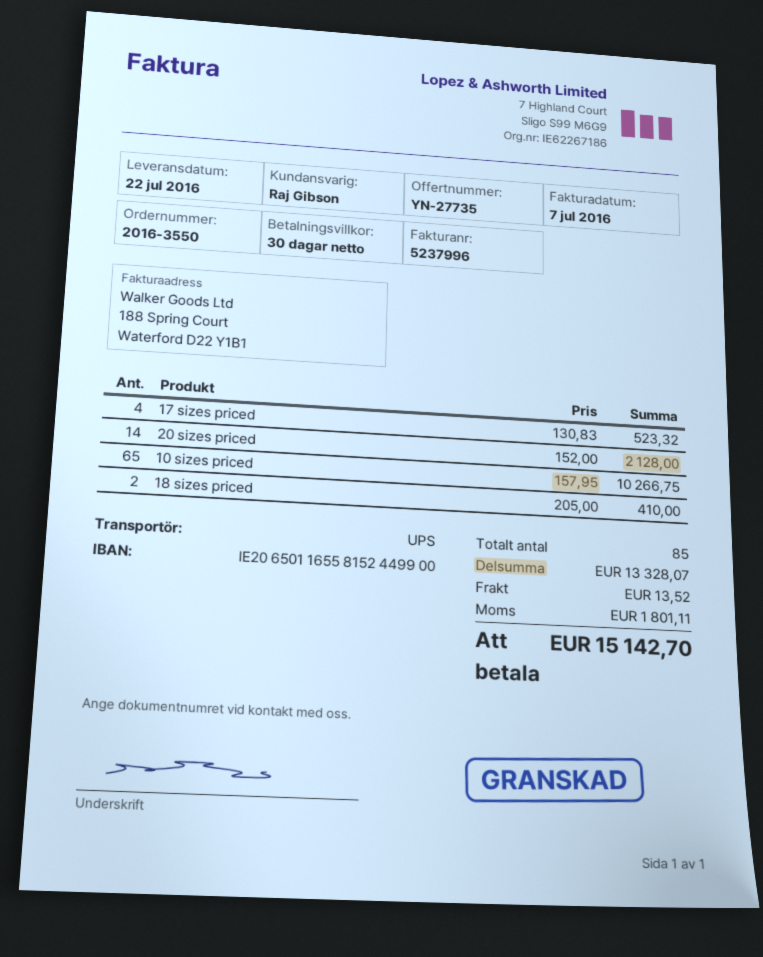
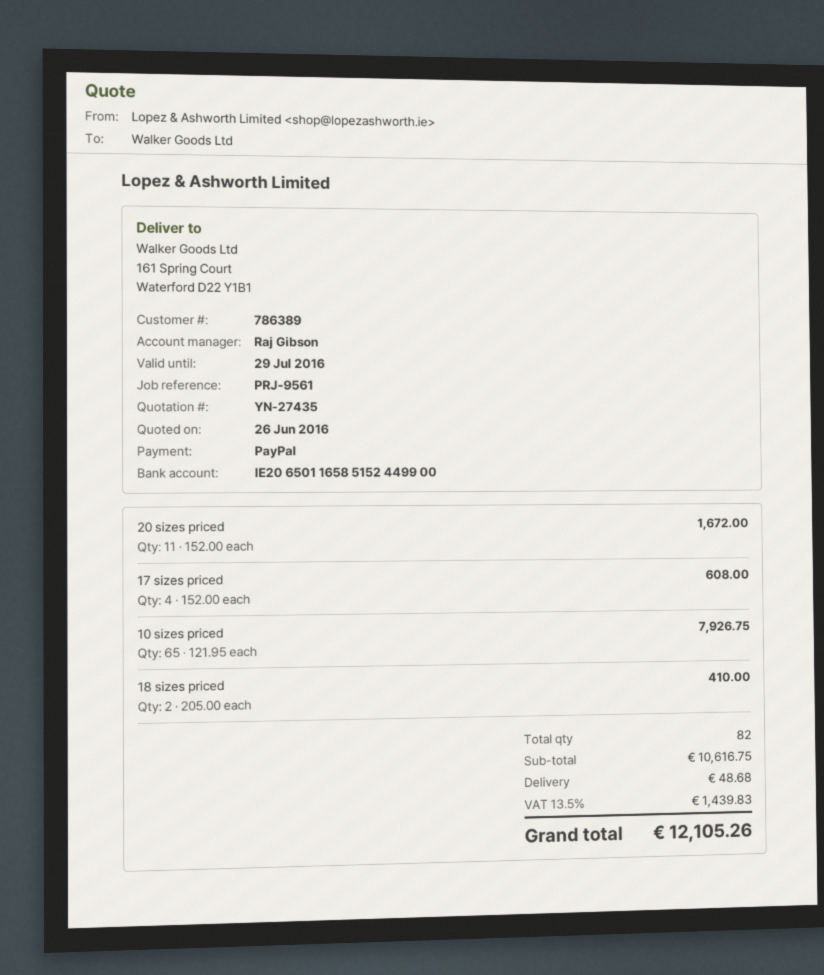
quote number: YN-27735 -> YN-27435
bank account: IE20650116558152449900 -> IE20650116585152449900
17 sizes priced: 4 x 130.83 = 523.32 -> 4 x 152.00 = 608.00
20 sizes priced: 14 x 152.00 = 2128.00 -> 11 x 152.00 = 1672.00
10 sizes priced: 65 x 157.95 = 10266.75 -> 65 x 121.95 = 7926.75
total quantity: 85 -> 82
subtotal: 13328.07 -> 10616.75
shipping: 13.52 -> 48.68
tax: 1801.11 -> 1439.83
total: 15142.70 -> 12105.26

